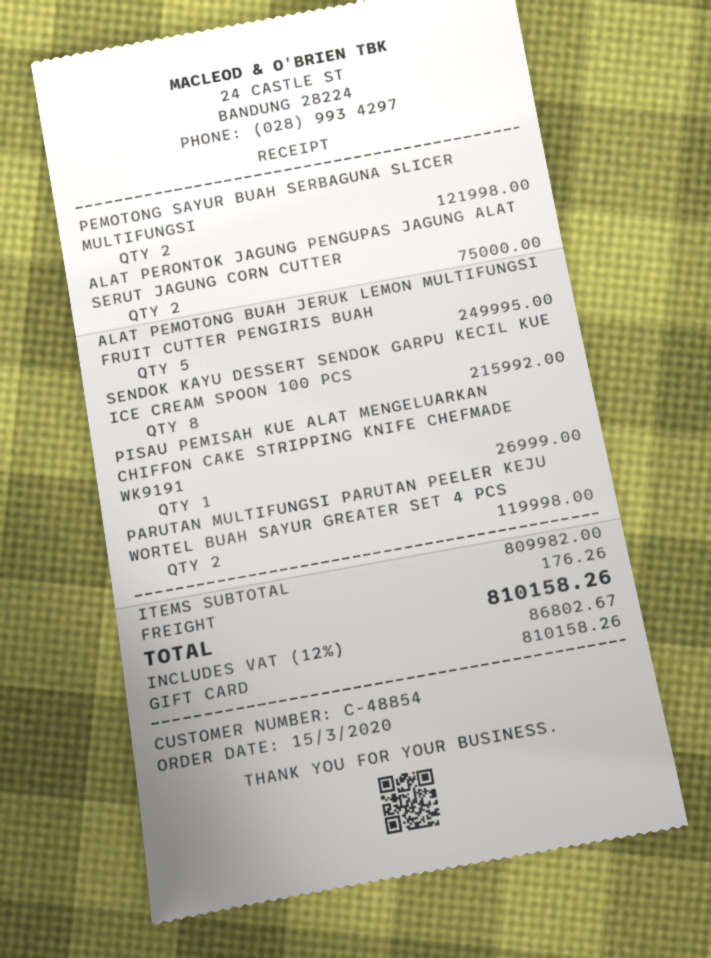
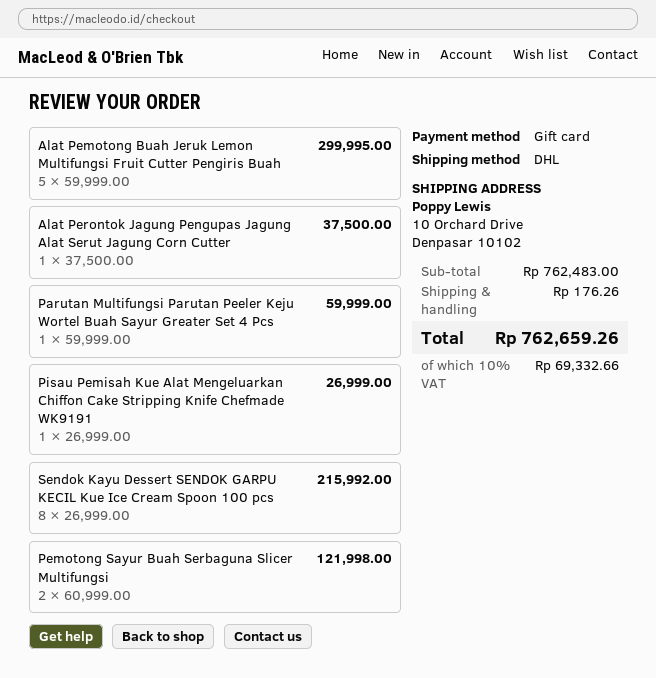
ALAT PERONTOK JAGUNG PENGUPAS JAGUNG ALAT SERUT JAGUNG CORN CUTTER: 2 for 75000.00 -> 1 for 37500.00
ALAT PEMOTONG BUAH JERUK LEMON MULTIFUNGSI FRUIT CUTTER PENGIRIS BUAH: 5 for 249995.00 -> 5 for 299995.00
PARUTAN MULTIFUNGSI PARUTAN PEELER KEJU WORTEL BUAH SAYUR GREATER SET 4 PCS: 2 for 119998.00 -> 1 for 59999.00
subtotal: 809982.00 -> 762483.00
tax: 12% = 86802.67 -> 10% = 69332.66
total: 810158.26 -> 762659.26

